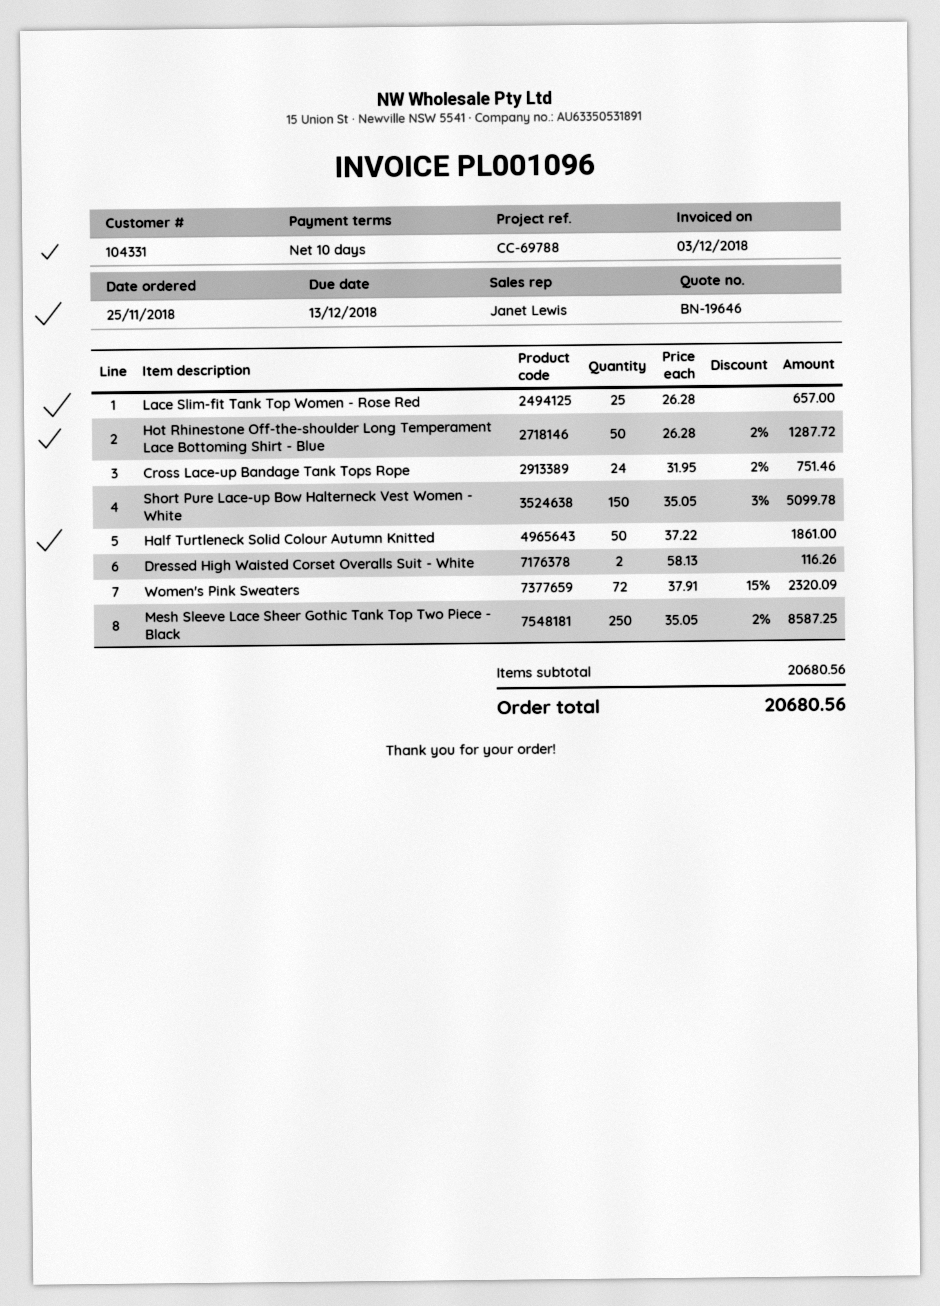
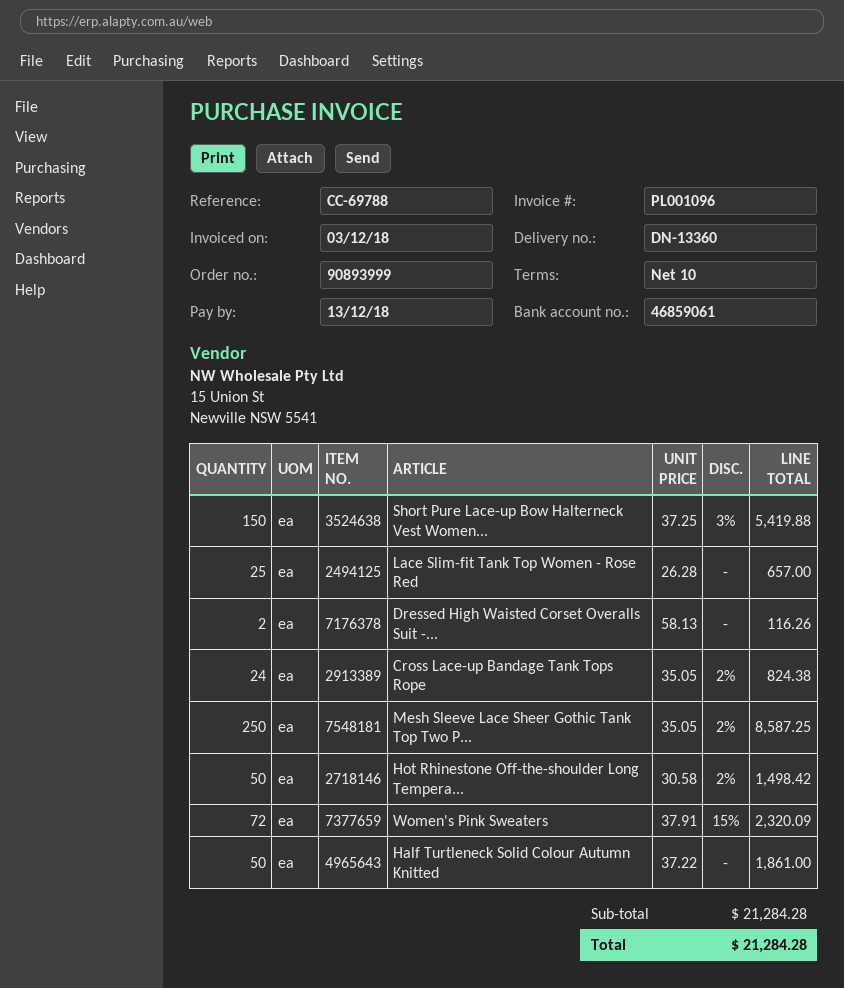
Hot Rhinestone Off-the-shoulder Long Temperament Lace Bottoming Shirt - Blue: 50 x 26.28 - 2% = 1287.72 -> 50 x 30.58 - 2% = 1498.42
Cross Lace-up Bandage Tank Tops Rope: 24 x 31.95 - 2% = 751.46 -> 24 x 35.05 - 2% = 824.38
Short Pure Lace-up Bow Halterneck Vest Women - White: 150 x 35.05 - 3% = 5099.78 -> 150 x 37.25 - 3% = 5419.88
subtotal: 20680.56 -> 21284.28
total: 20680.56 -> 21284.28

